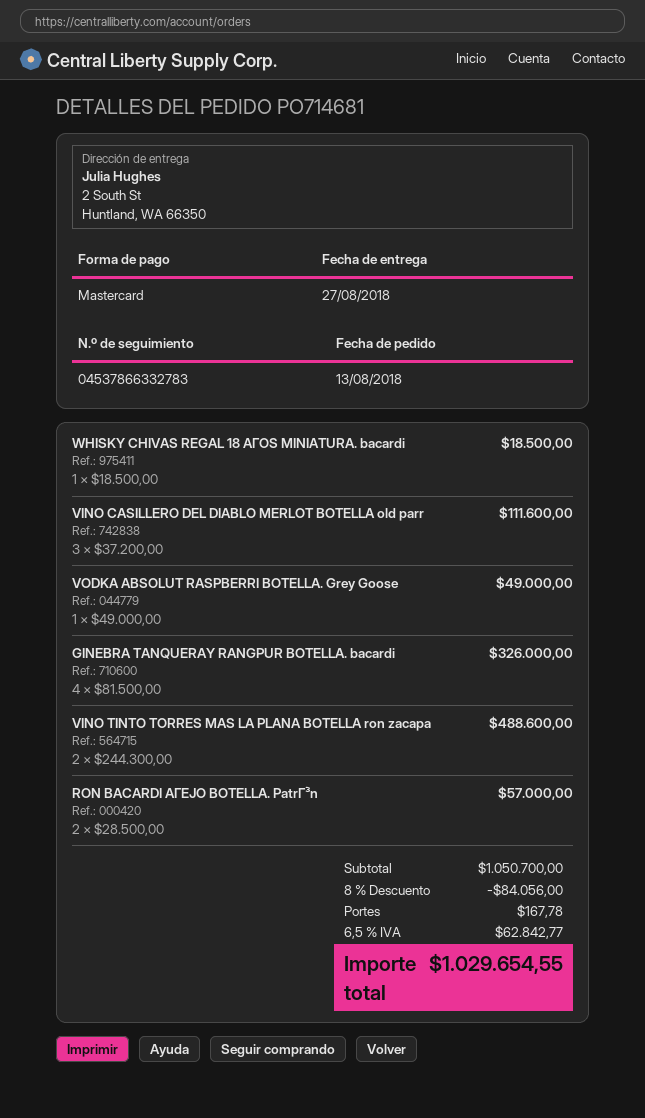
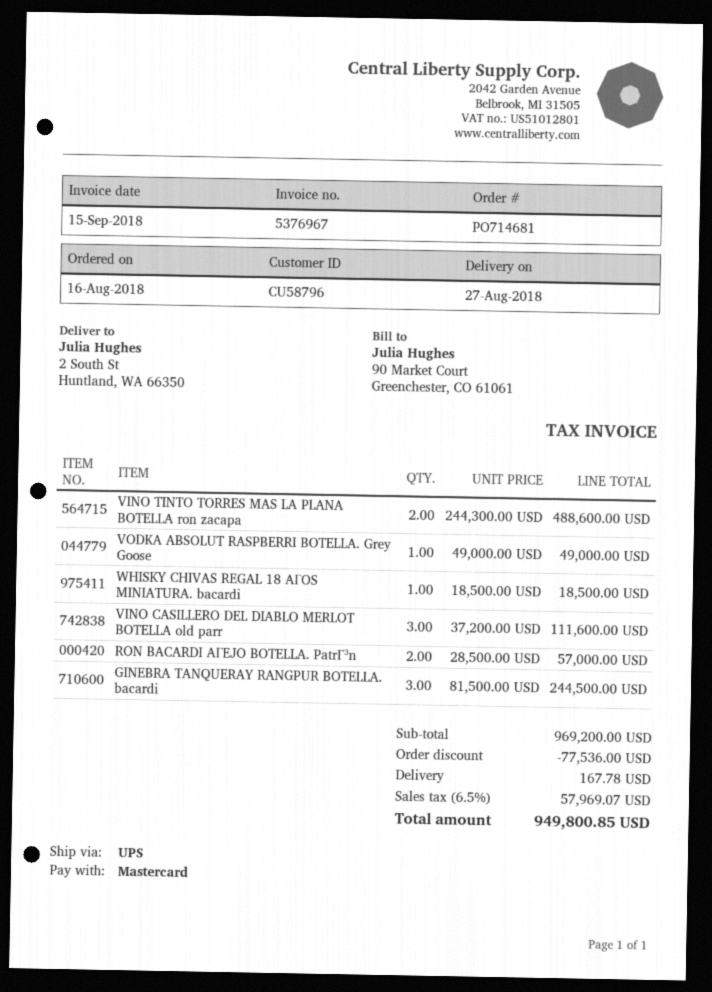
order date: 2018-08-13 -> 2018-08-16
GINEBRA TANQUERAY RANGPUR BOTELLA. bacardi: 4 x 81500.00 = 326000.00 -> 3 x 81500.00 = 244500.00
subtotal: 1050700.00 -> 969200.00
discount: 84056.00 -> 77536.00
tax: 6.5% = 62842.77 -> 6.5% = 57969.07
total: 1029654.55 -> 949800.85

